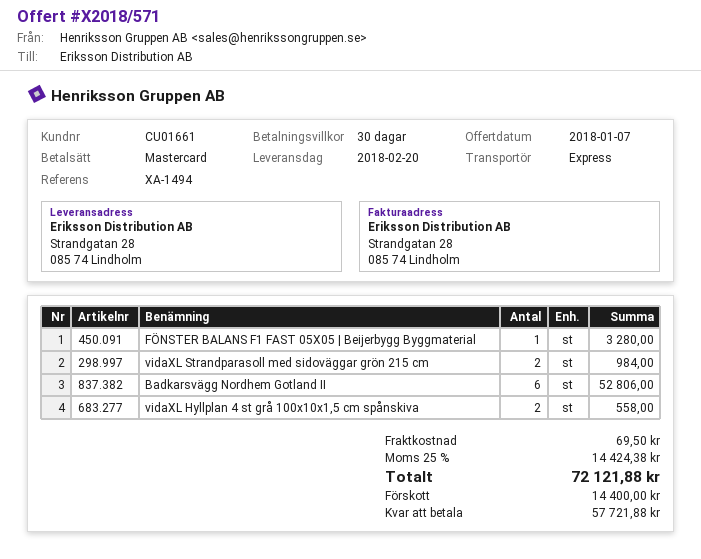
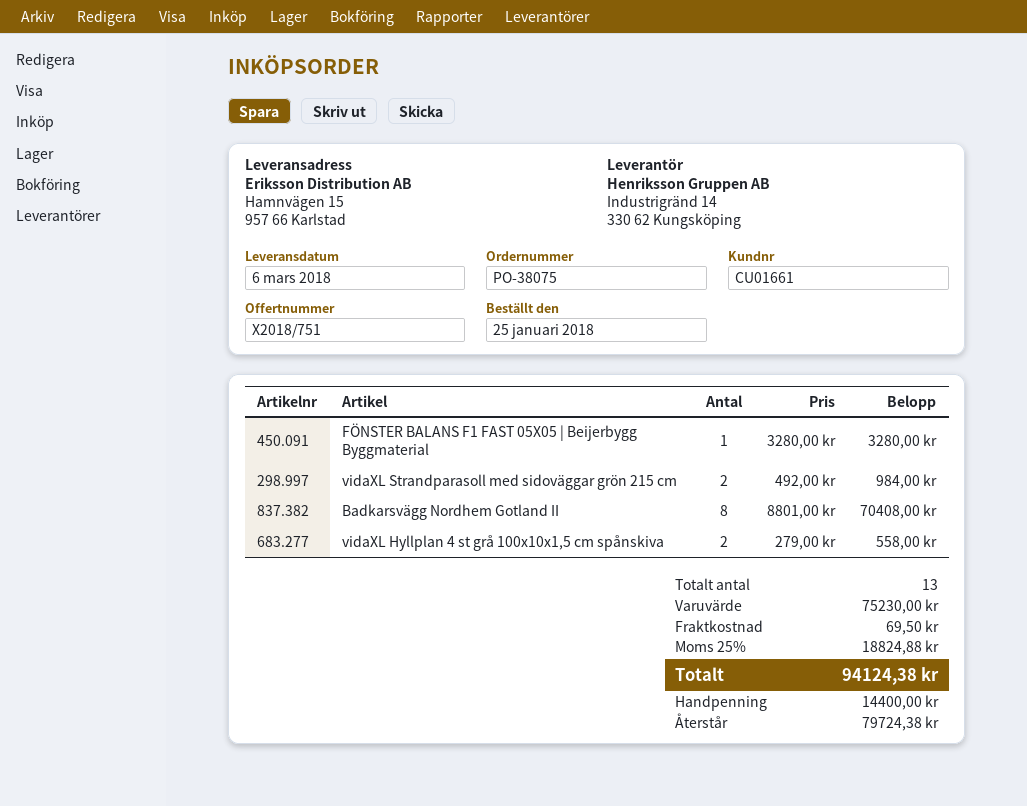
quote number: X2018/571 -> X2018/751
delivery date: 2018-02-20 -> 2018-03-06
ship to: Strandgatan 28, 085 74 Lindholm -> Hamnvägen 15, 957 66 Karlstad
Badkarsvägg Nordhem Gotland II: 6 for 52806.00 -> 8 for 70408.00
tax: 25% = 14424.38 -> 25% = 18824.88
total: 72121.88 -> 94124.38
balance: 57721.88 -> 79724.38

